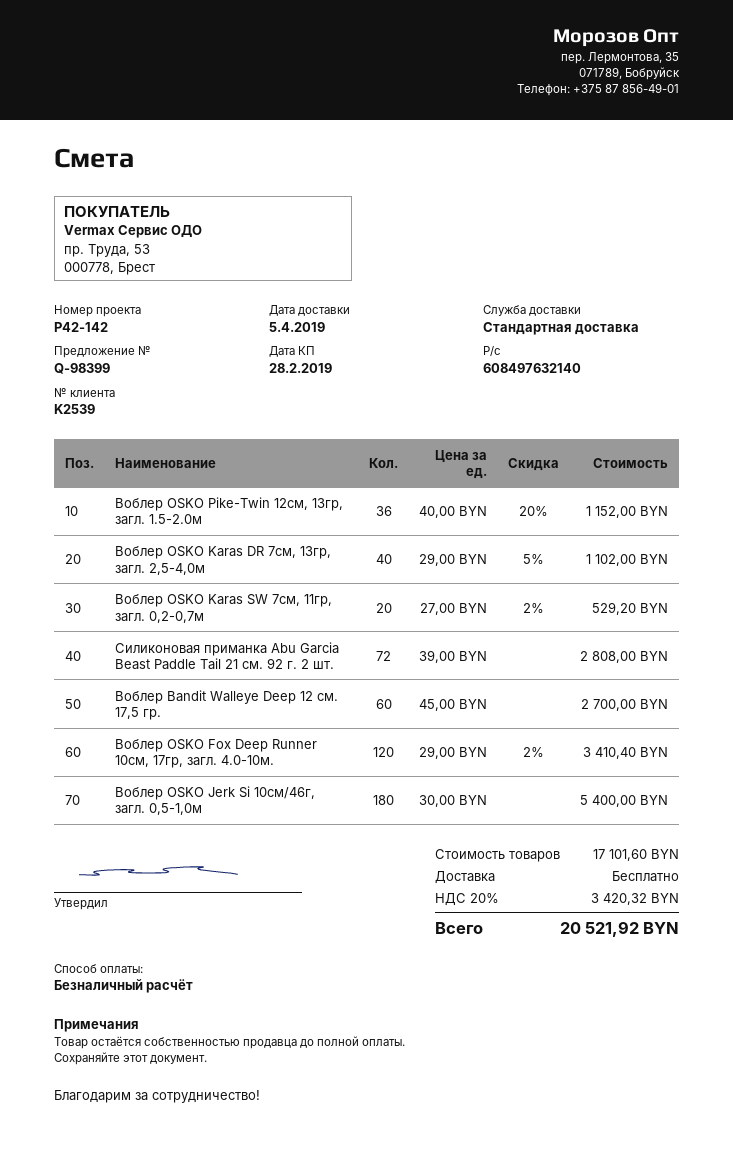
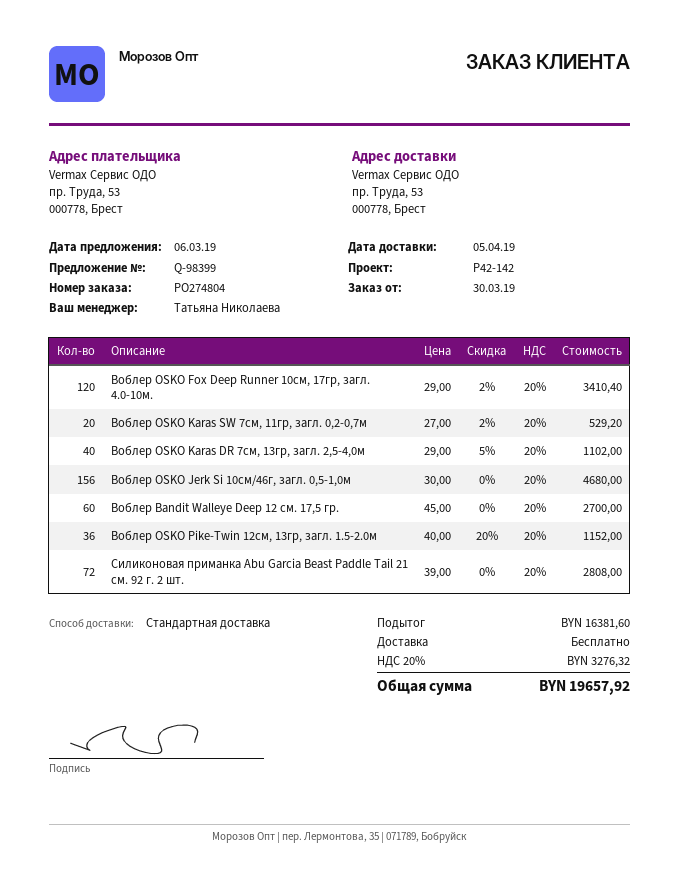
quote date: 2019-02-28 -> 2019-03-06
Воблер OSKO Jerk Si 10см/46г, загл. 0,5-1,0м: 180 x 30.00 = 5400.00 -> 156 x 30.00 = 4680.00
subtotal: 17101.60 -> 16381.60
tax: 20% = 3420.32 -> 20% = 3276.32
total: 20521.92 -> 19657.92

